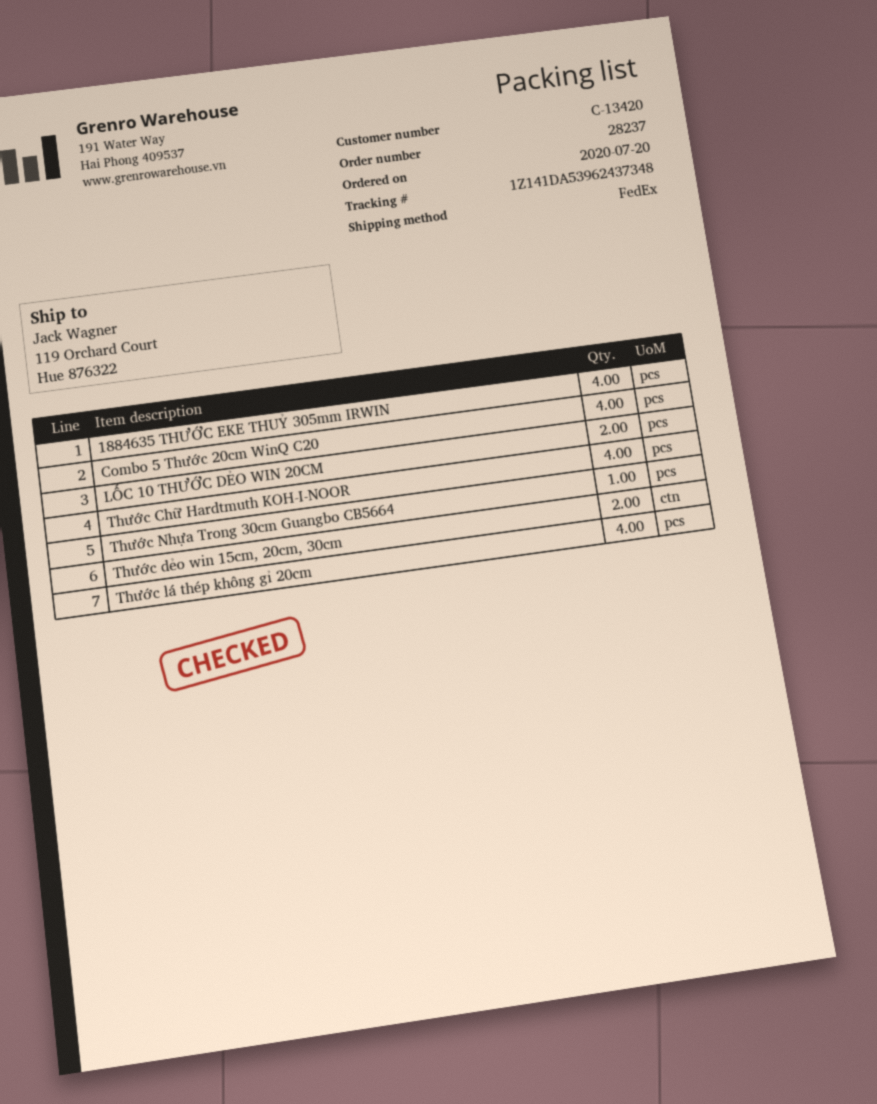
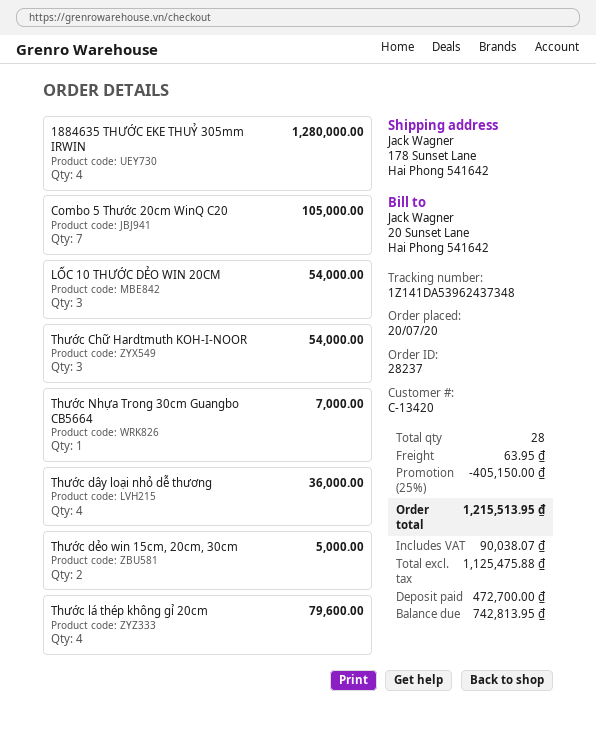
ship to: 119 Orchard Court, Hue 876322 -> 178 Sunset Lane, Hai Phong 541642
Combo 5 Thước 20cm WinQ C20: 4 -> 7
LỐC 10 THƯỚC DẺO WIN 20CM: 2 -> 3
Thước Chữ Hardtmuth KOH-I-NOOR: 4 -> 3
Thước dây loại nhỏ dễ thương: none -> 4

